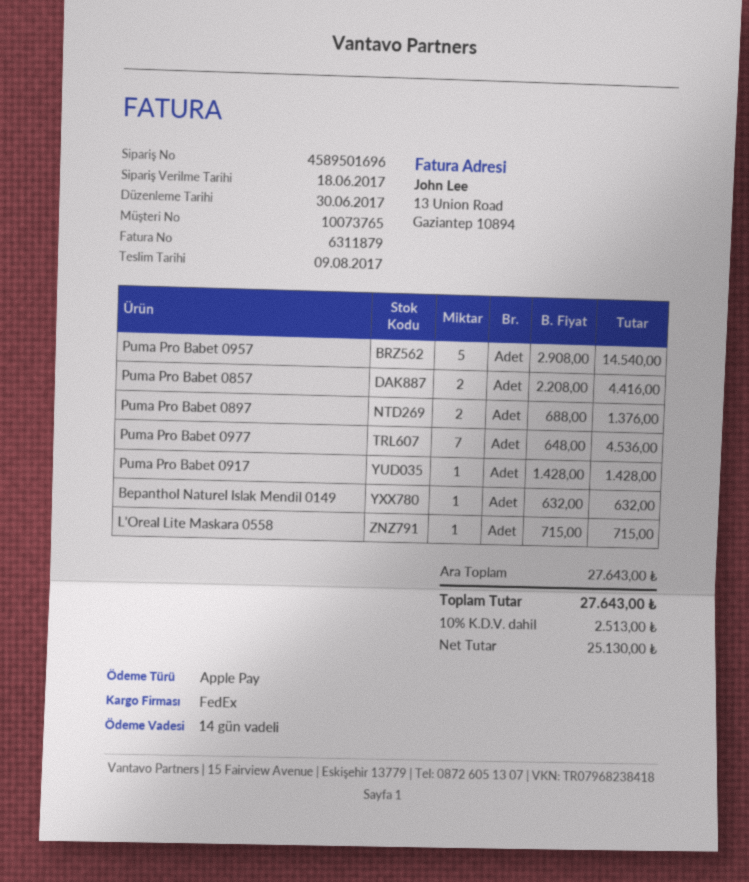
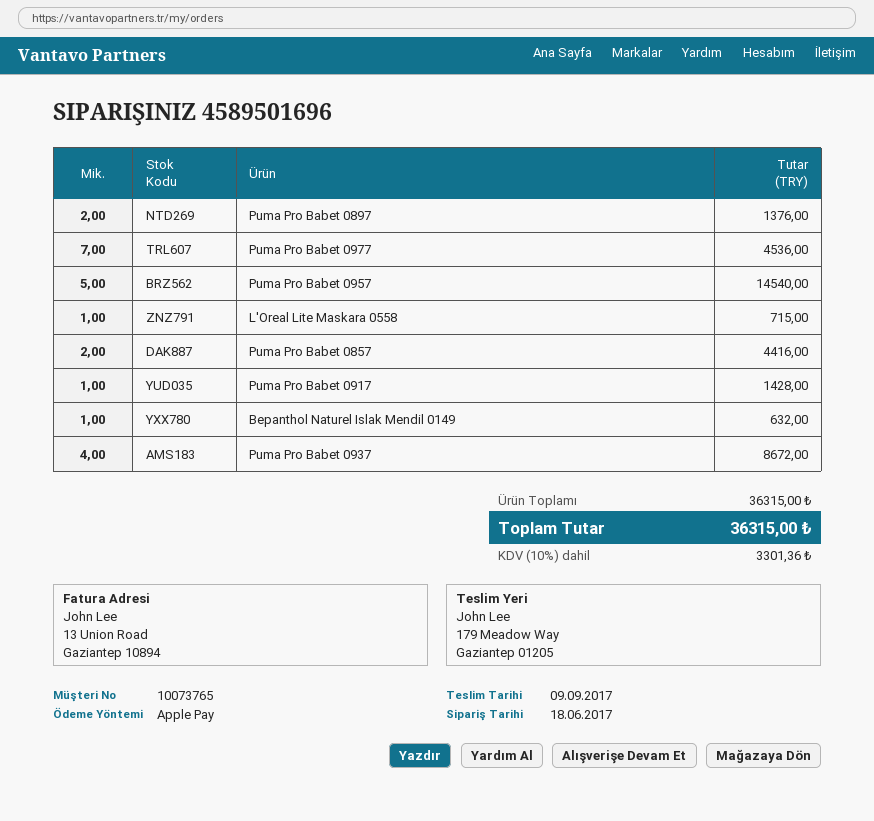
delivery date: 2017-08-09 -> 2017-09-09
Puma Pro Babet 0937: none -> 4 for 8672.00
subtotal: 27643.00 -> 36315.00
tax: 10% = 2513.00 -> 10% = 3301.36
total: 27643.00 -> 36315.00

